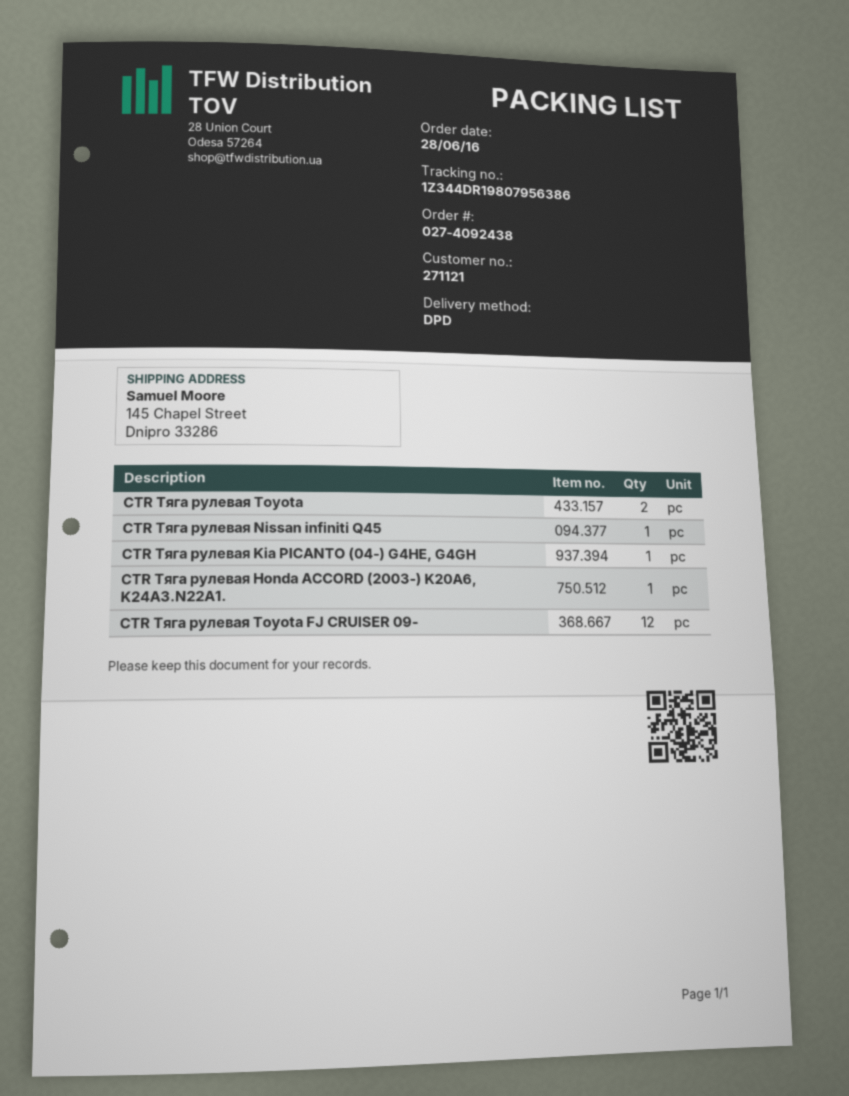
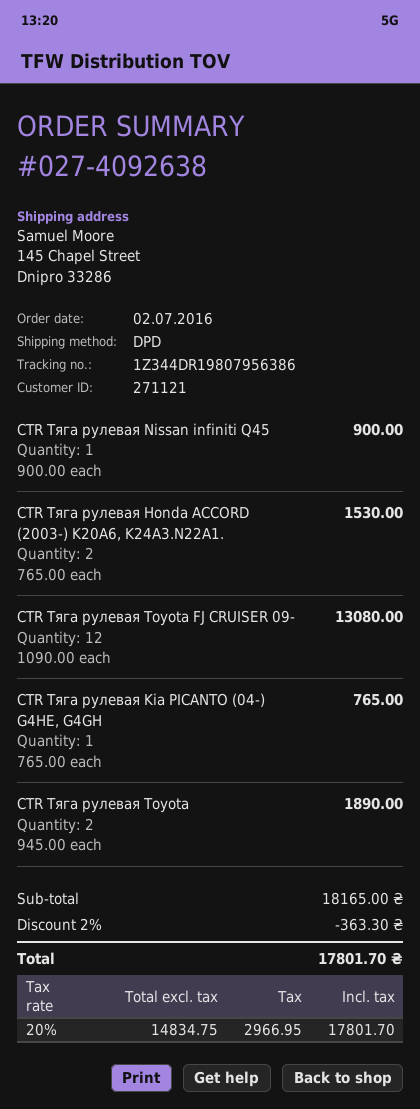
order number: 027-4092438 -> 027-4092638
order date: 2016-06-28 -> 2016-07-02
CTR Тяга рулевая Honda ACCORD (2003-) K20A6, K24A3.N22A1.: 1 -> 2

